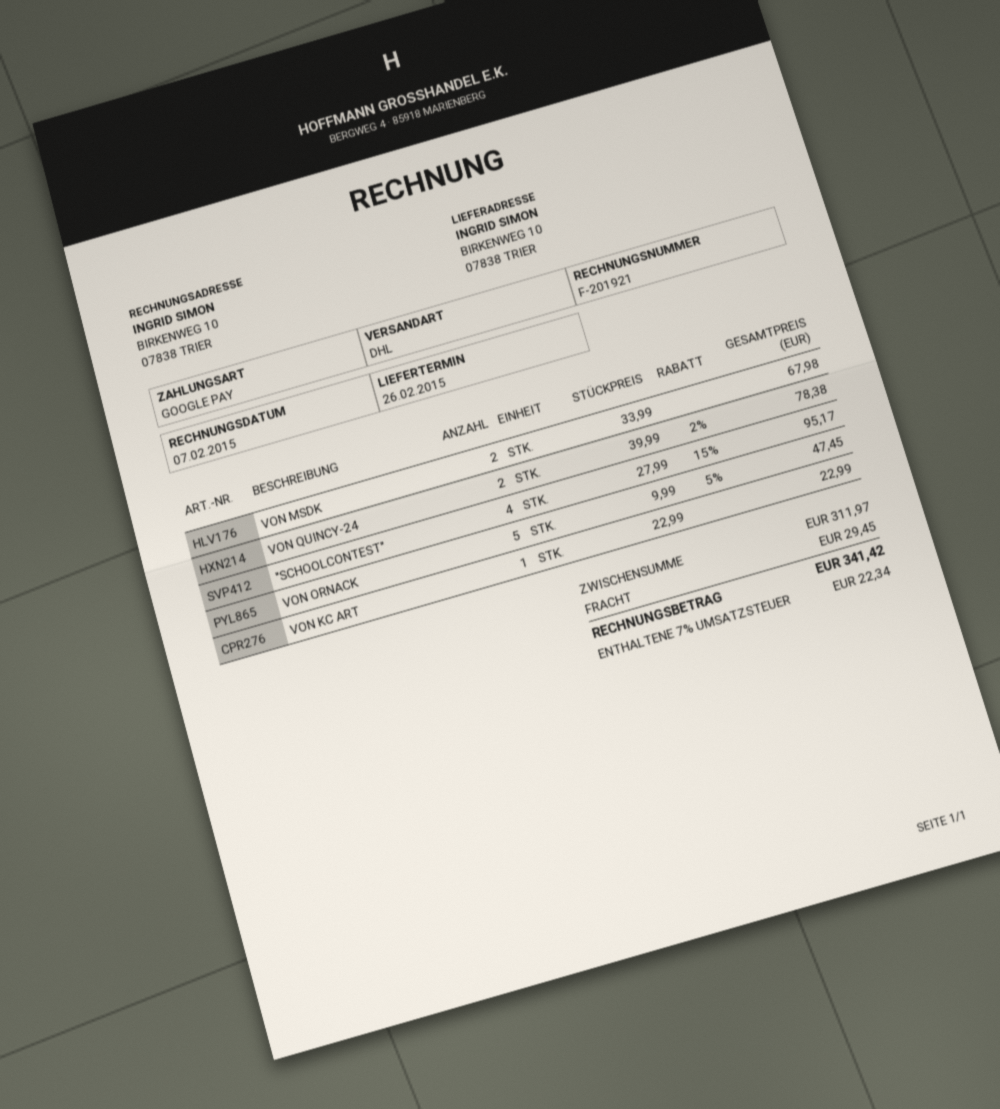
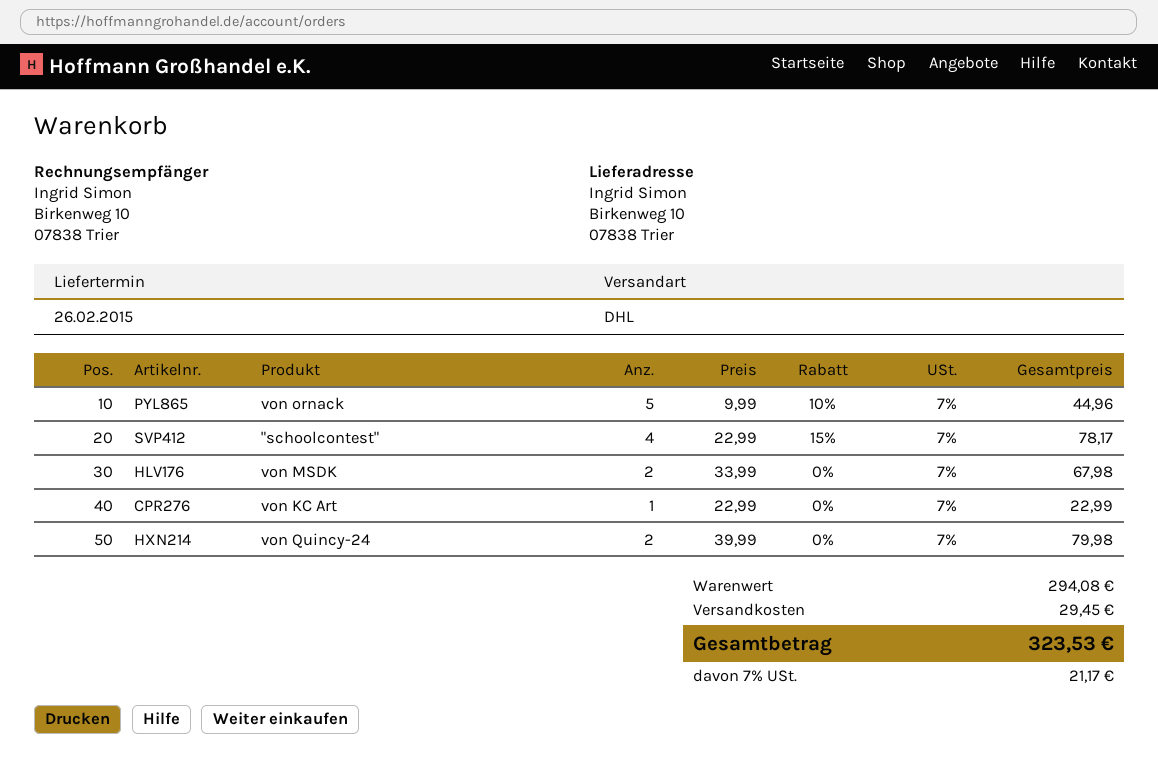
VON QUINCY-24: 2 x 39.99 - 2% = 78.38 -> 2 x 39.99 = 79.98
"SCHOOLCONTEST": 4 x 27.99 - 15% = 95.17 -> 4 x 22.99 - 15% = 78.17
VON ORNACK: 5 x 9.99 - 5% = 47.45 -> 5 x 9.99 - 10% = 44.96
subtotal: 311.97 -> 294.08
tax: 7% = 22.34 -> 7% = 21.17
total: 341.42 -> 323.53

